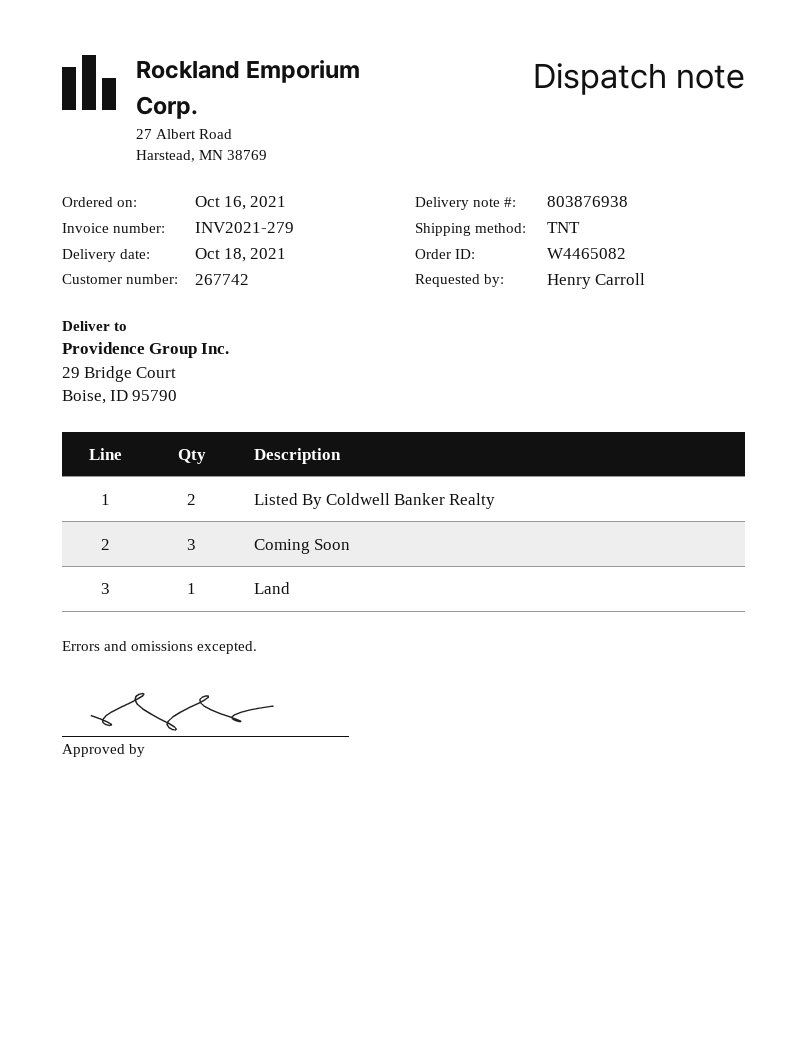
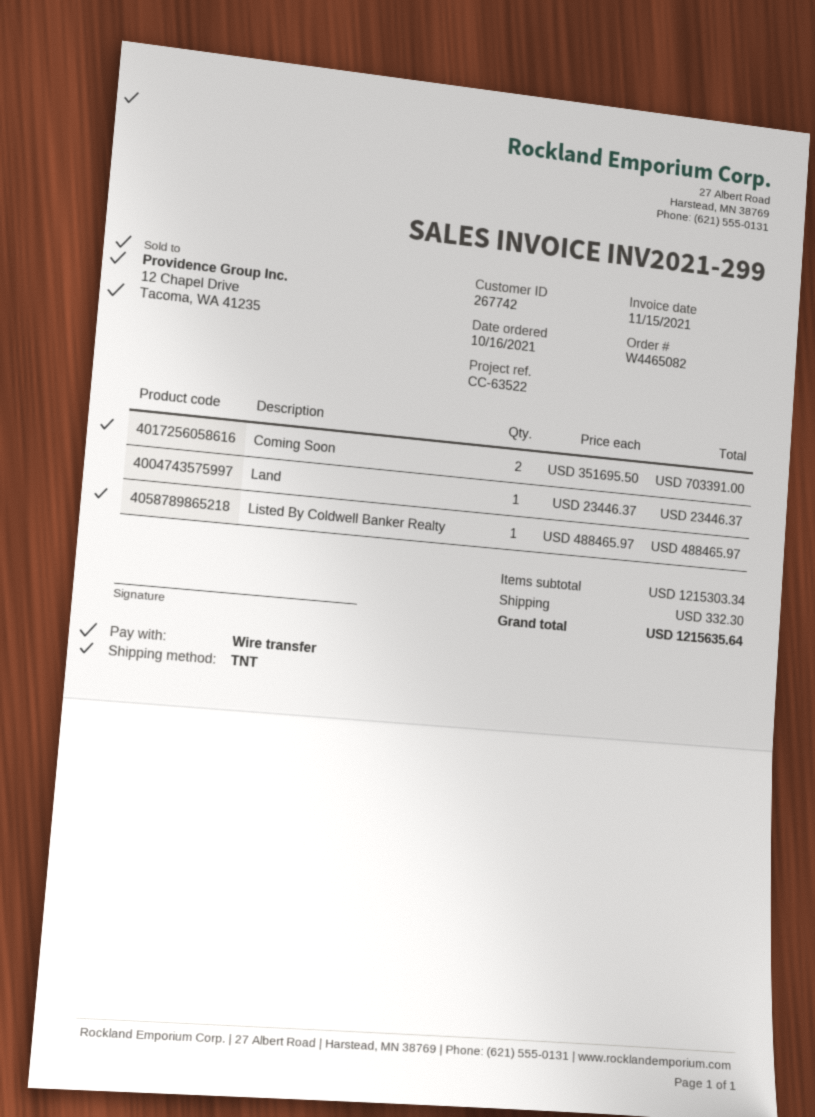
invoice number: INV2021-279 -> INV2021-299
Listed By Coldwell Banker Realty: 2 -> 1
Coming Soon: 3 -> 2

